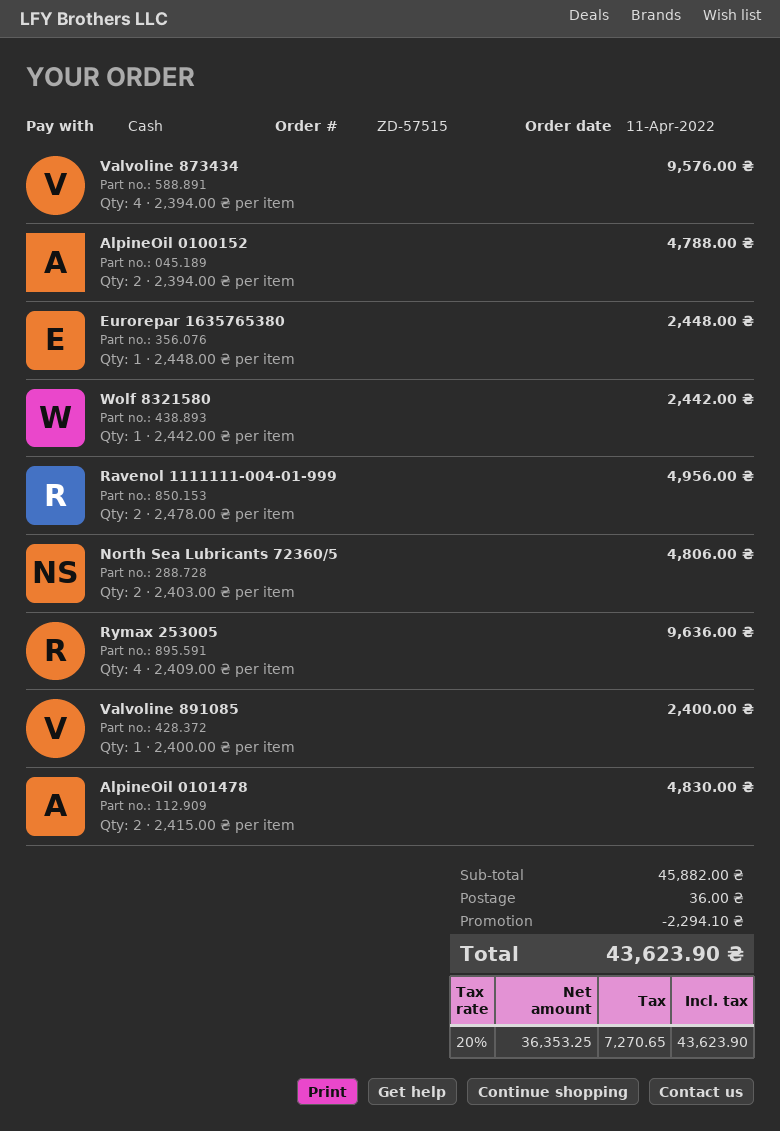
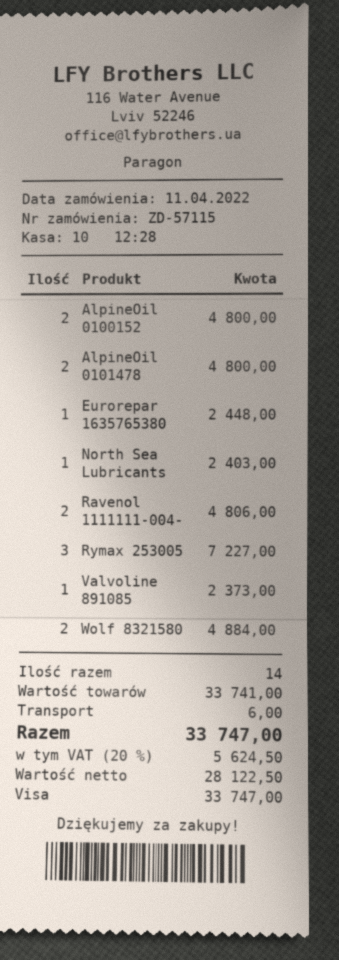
order number: ZD-57515 -> ZD-57115
payment method: cash -> Visa
Valvoline 873434: 4 for 9576.00 -> none
AlpineOil 0100152: 2 for 4788.00 -> 2 for 4800.00
Wolf 8321580: 1 for 2442.00 -> 2 for 4884.00
Ravenol 1111111-004-01-999: 2 for 4956.00 -> 2 for 4806.00
North Sea Lubricants 72360/5: 2 for 4806.00 -> 1 for 2403.00
Rymax 253005: 4 for 9636.00 -> 3 for 7227.00
Valvoline 891085: 1 for 2400.00 -> 1 for 2373.00
AlpineOil 0101478: 2 for 4830.00 -> 2 for 4800.00
subtotal: 45882.00 -> 33741.00
discount: 2294.10 -> none
shipping: 36.00 -> 6.00
net: 36353.25 -> 28122.50
tax: 20% = 7270.65 -> 20% = 5624.50
total: 43623.90 -> 33747.00

